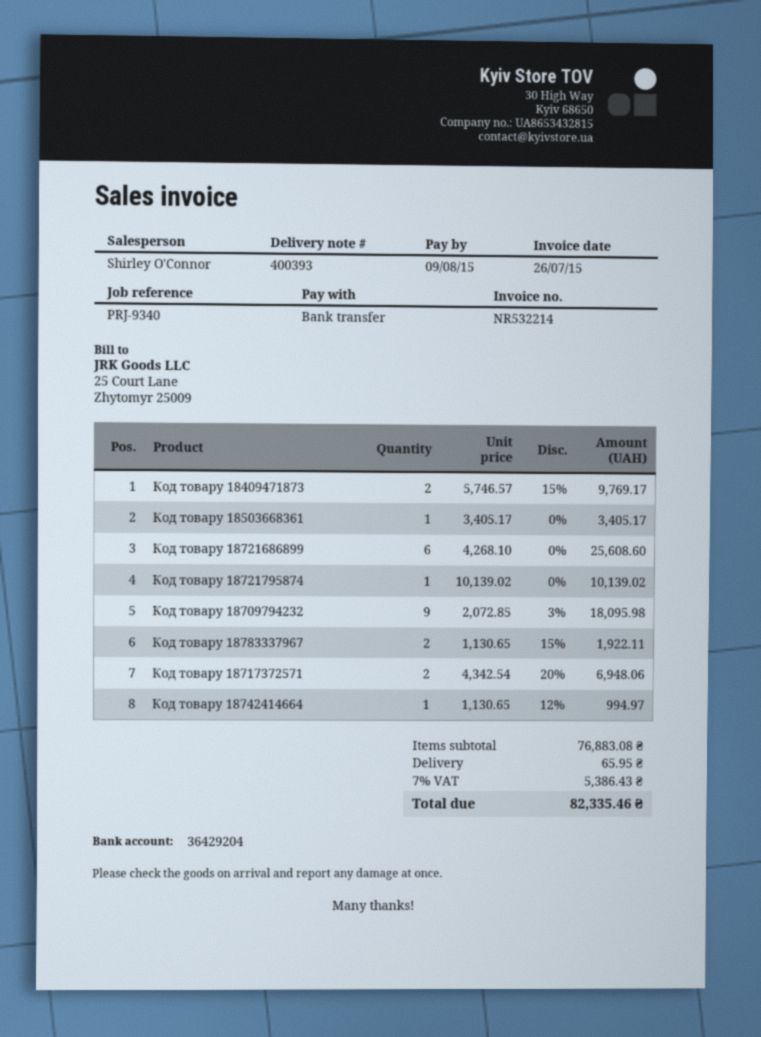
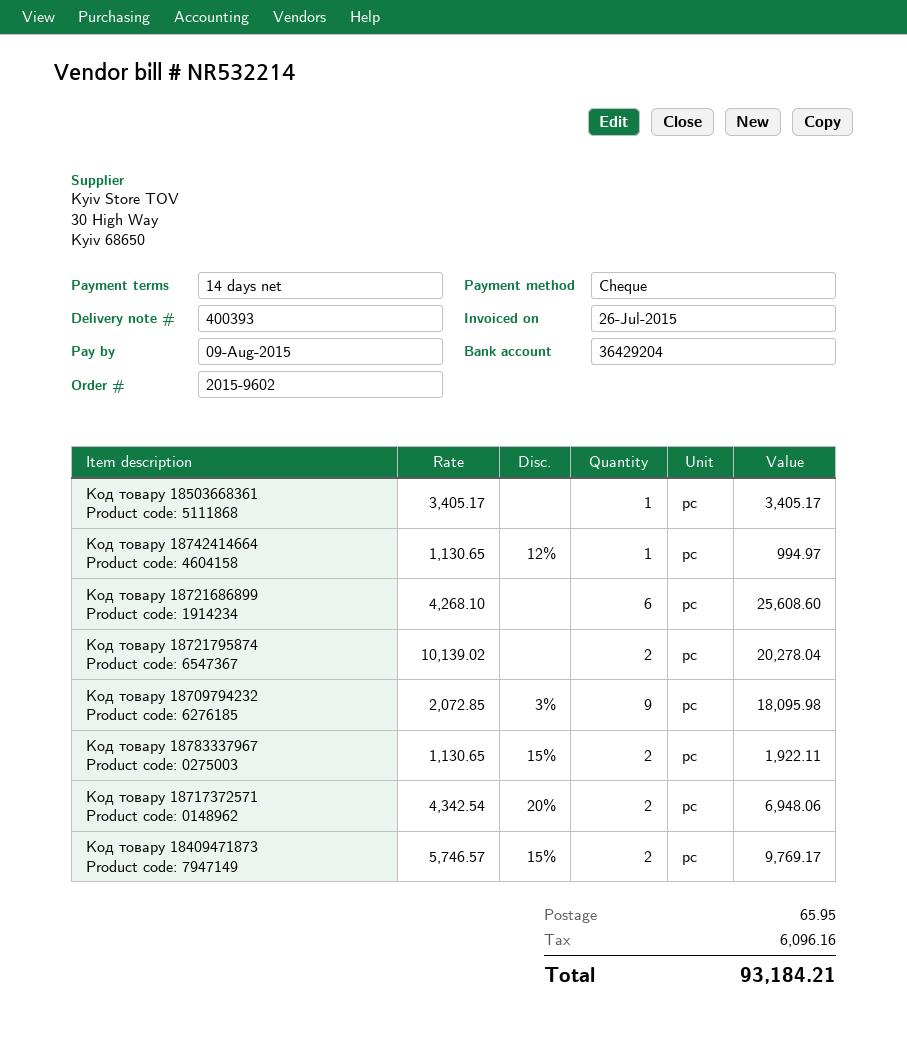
payment method: bank transfer -> cheque
Код товару 18721795874: 1 x 10139.02 = 10139.02 -> 2 x 10139.02 = 20278.04
tax: 5386.43 -> 6096.16
total: 82335.46 -> 93184.21

